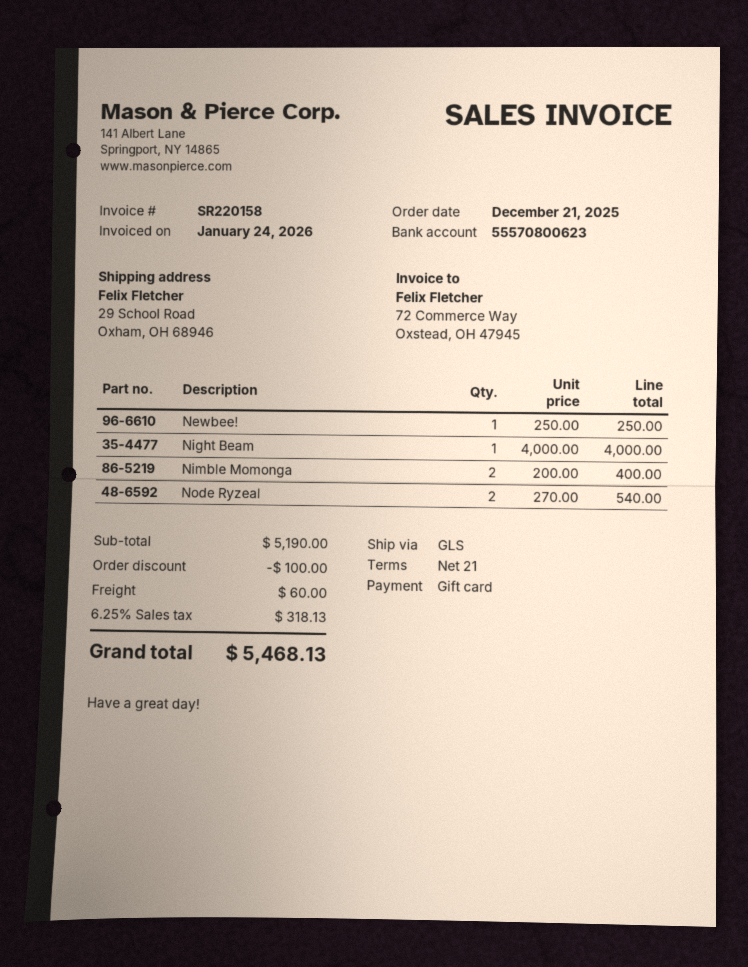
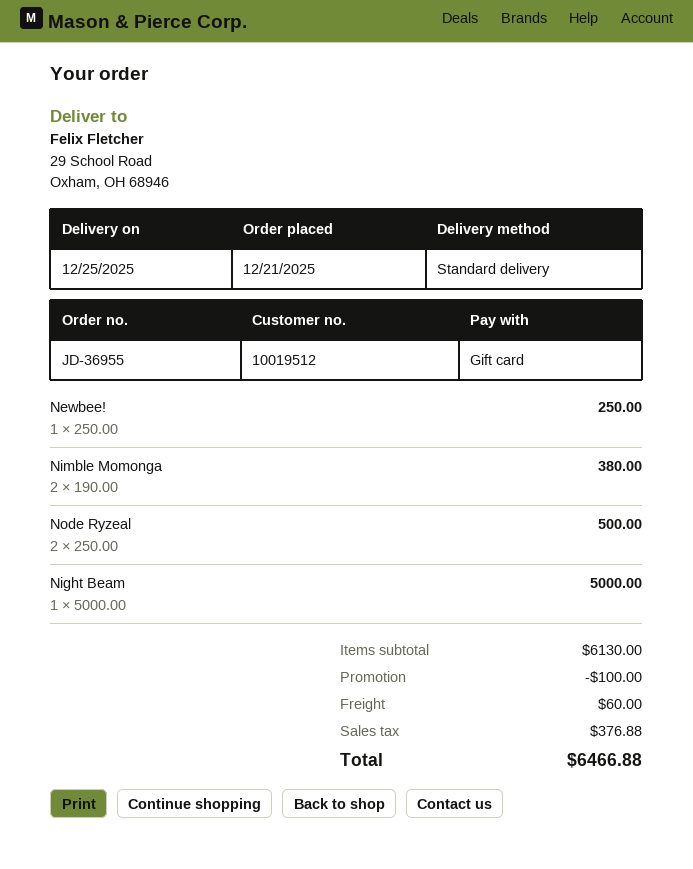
shipping method: GLS -> standard
Night Beam: 1 x 4000.00 = 4000.00 -> 1 x 5000.00 = 5000.00
Nimble Momonga: 2 x 200.00 = 400.00 -> 2 x 190.00 = 380.00
Node Ryzeal: 2 x 270.00 = 540.00 -> 2 x 250.00 = 500.00
subtotal: 5190.00 -> 6130.00
tax: 318.13 -> 376.88
total: 5468.13 -> 6466.88

